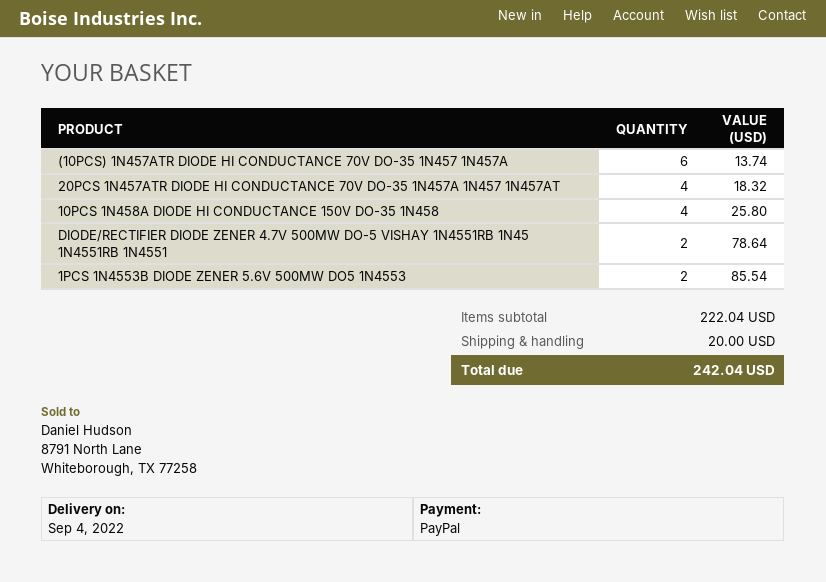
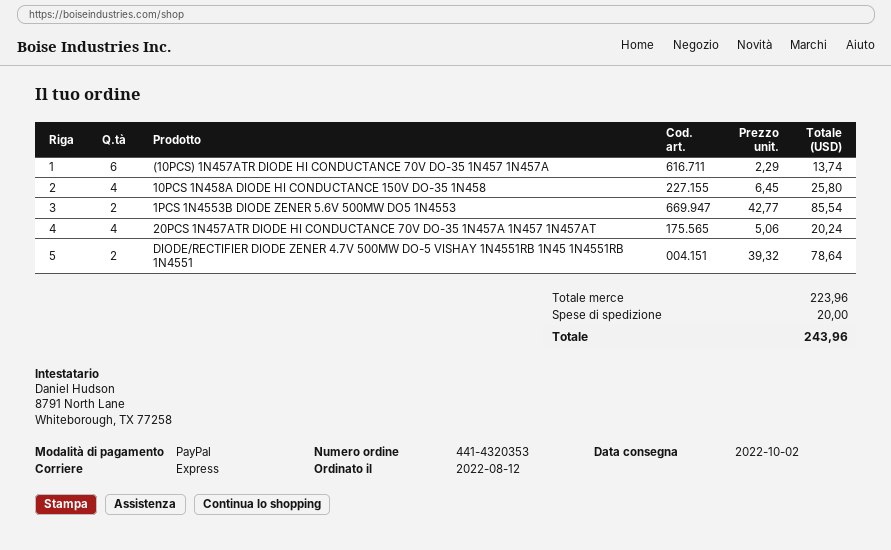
delivery date: 2022-09-04 -> 2022-10-02
20PCS 1N457ATR DIODE HI CONDUCTANCE 70V DO-35 1N457A 1N457 1N457AT: 4 for 18.32 -> 4 for 20.24
subtotal: 222.04 -> 223.96
total: 242.04 -> 243.96

